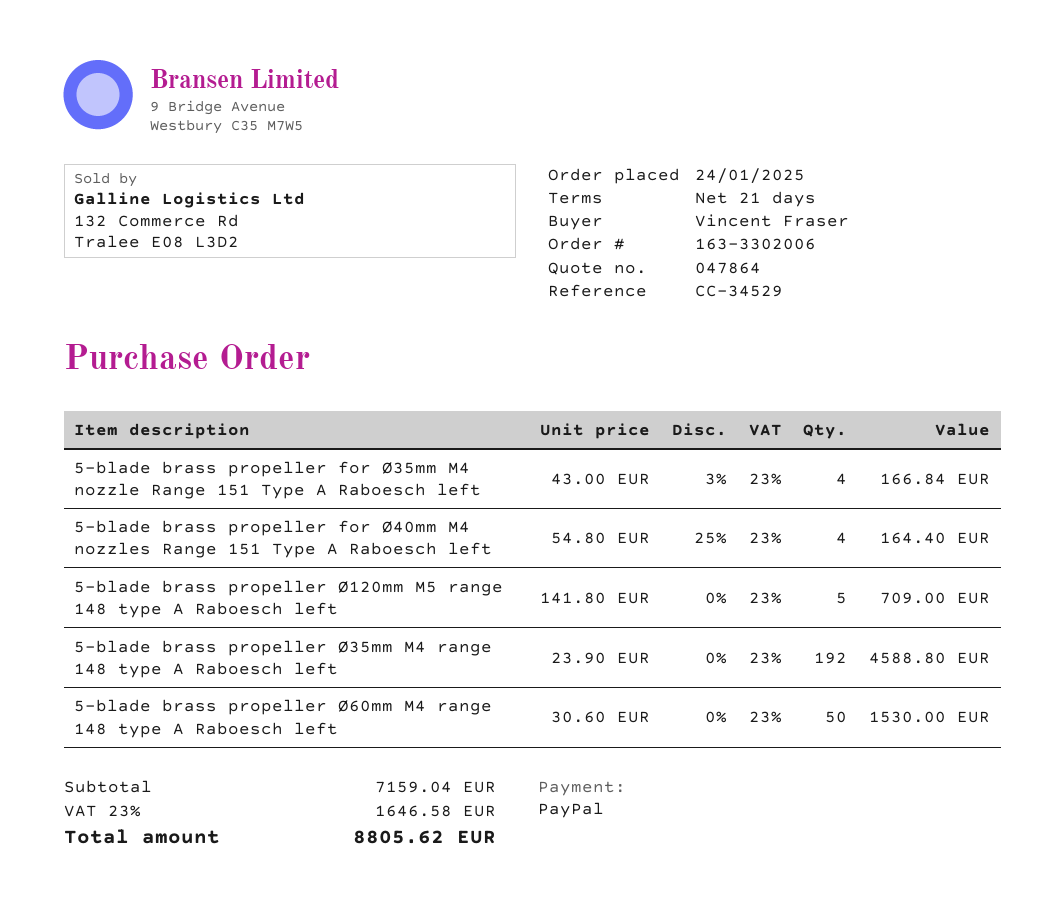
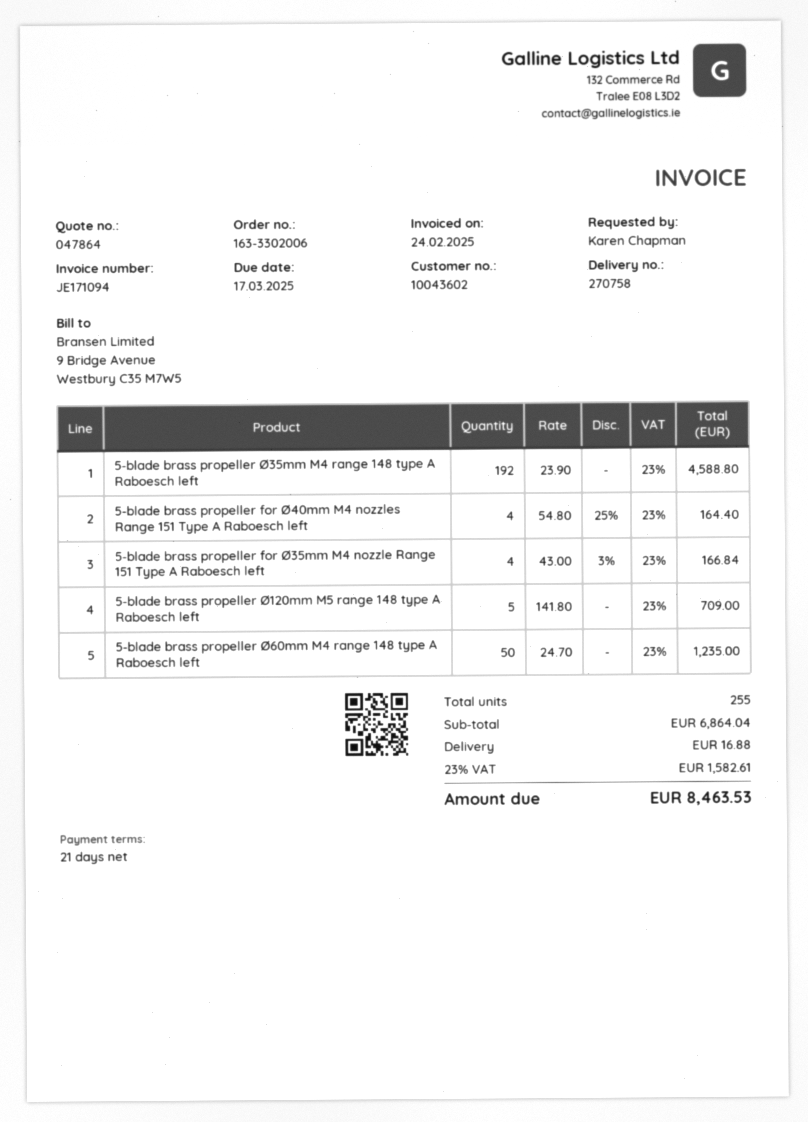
ordered by: Vincent Fraser -> Karen Chapman
5-blade brass propeller Ø60mm M4 range 148 type A Raboesch left: 50 x 30.60 = 1530.00 -> 50 x 24.70 = 1235.00
subtotal: 7159.04 -> 6864.04
shipping: none -> 16.88
tax: 23% = 1646.58 -> 23% = 1582.61
total: 8805.62 -> 8463.53

